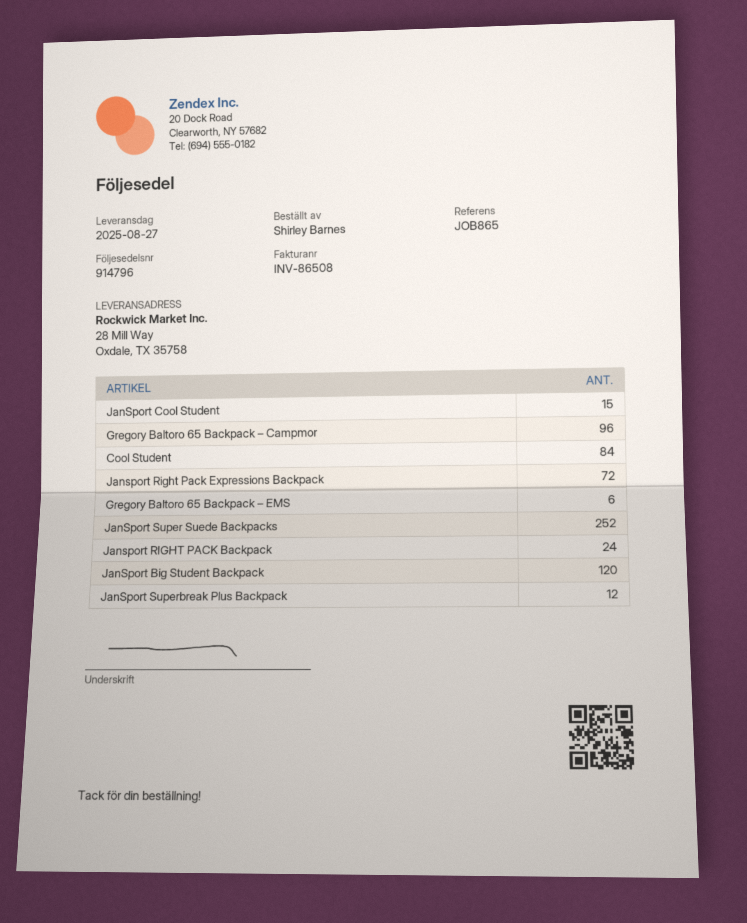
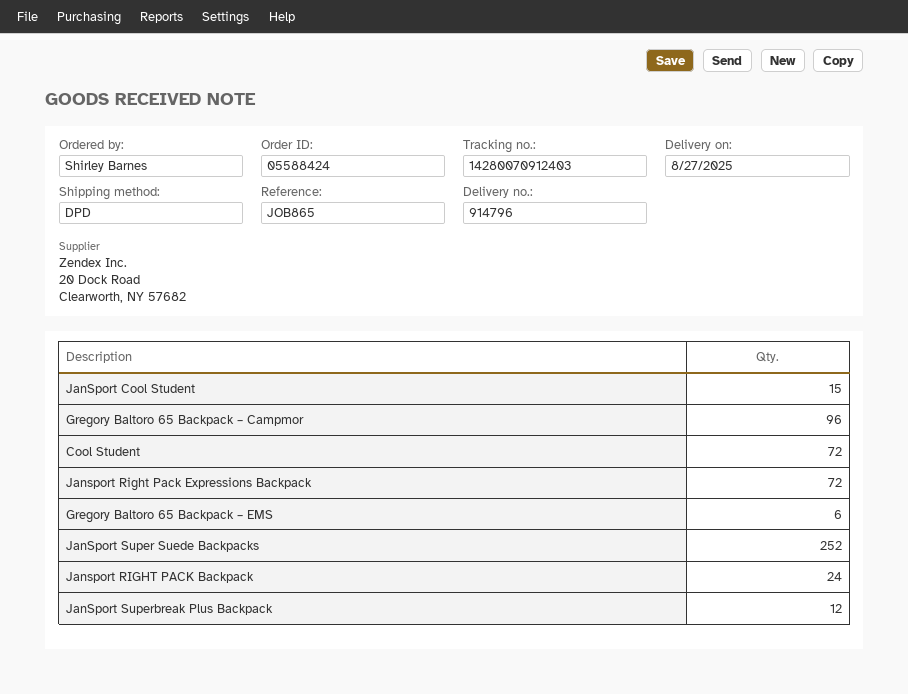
Cool Student: 84 -> 72
JanSport Big Student Backpack: 120 -> none

